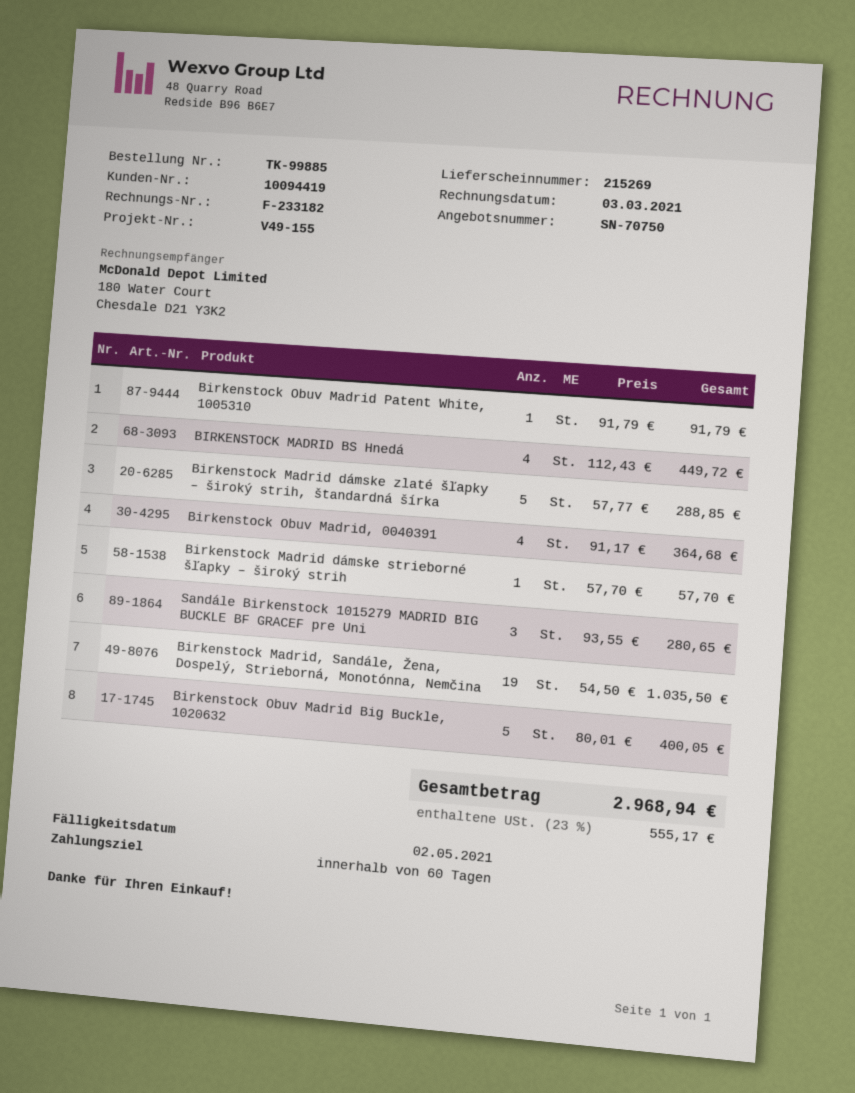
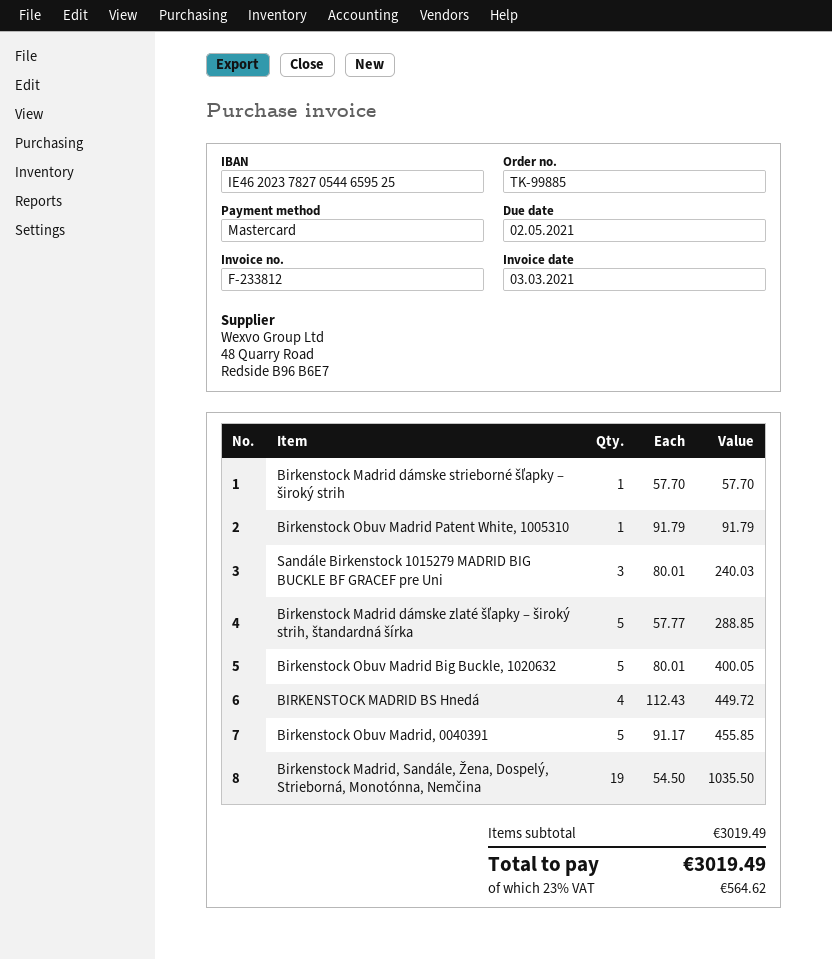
invoice number: F-233182 -> F-233812
Birkenstock Obuv Madrid, 0040391: 4 x 91.17 = 364.68 -> 5 x 91.17 = 455.85
Sandále Birkenstock 1015279 MADRID BIG BUCKLE BF GRACEF pre Uni: 3 x 93.55 = 280.65 -> 3 x 80.01 = 240.03
tax: 23% = 555.17 -> 23% = 564.62
total: 2968.94 -> 3019.49

